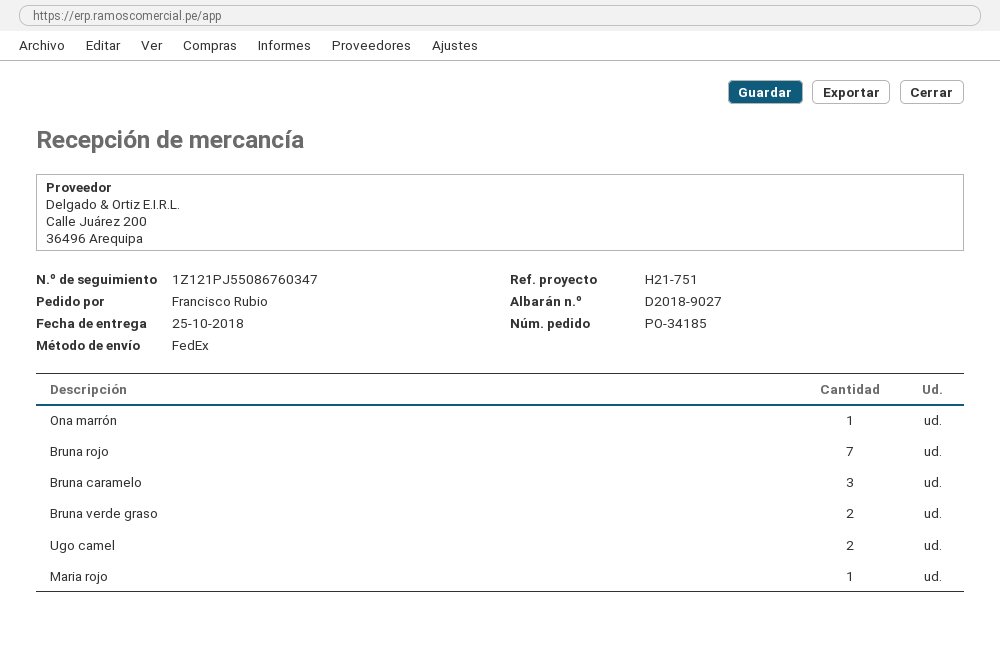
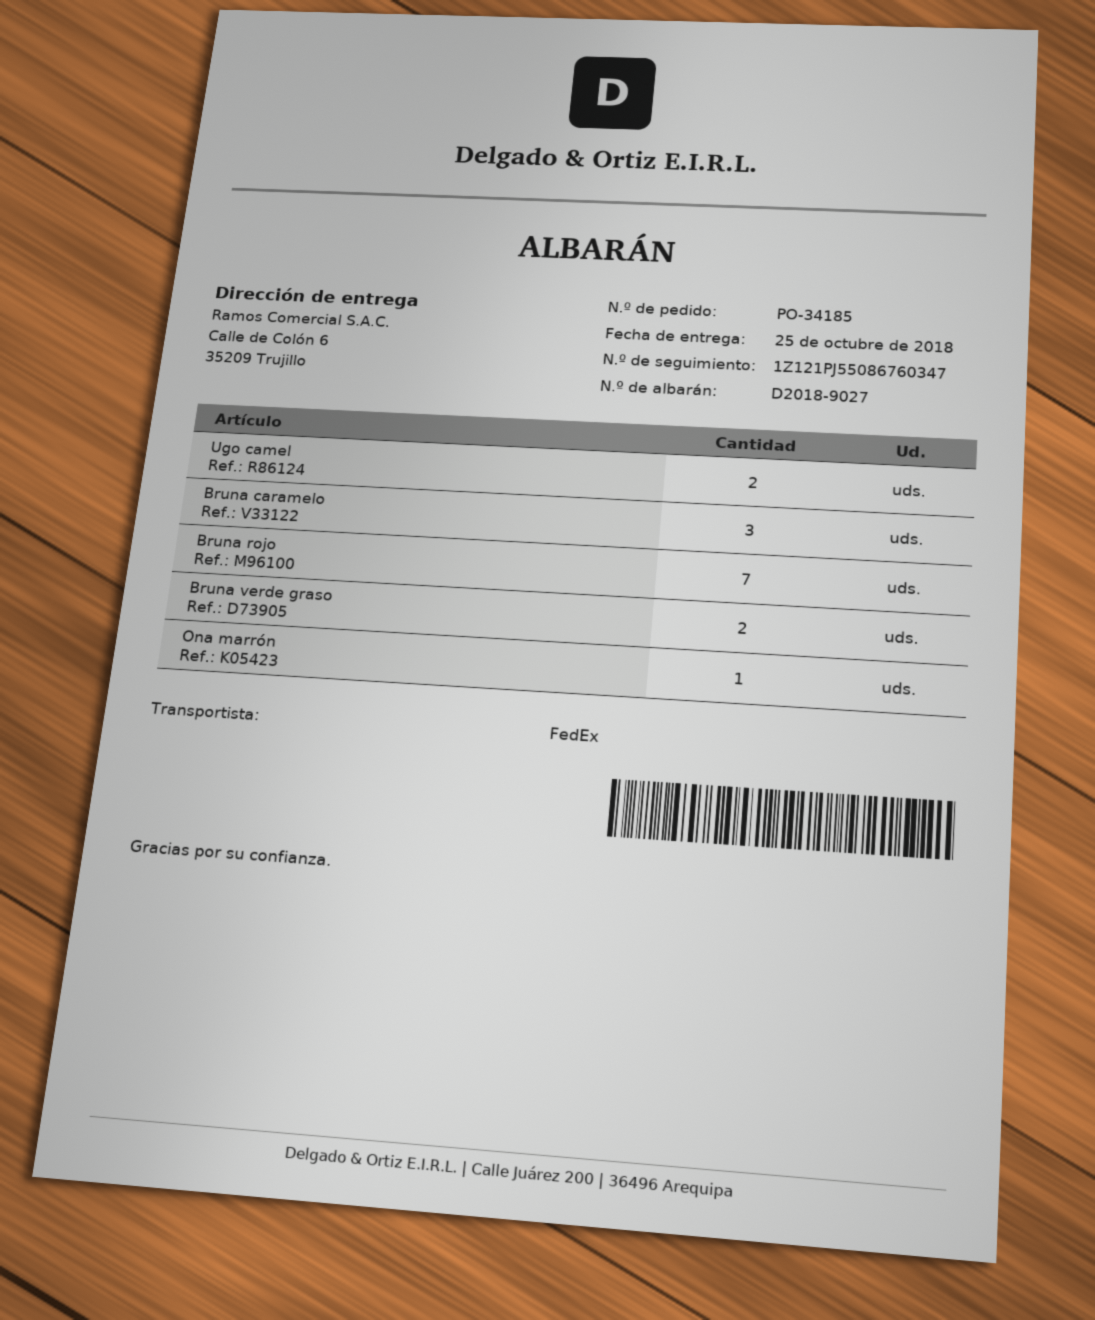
Maria rojo: 1 -> none

